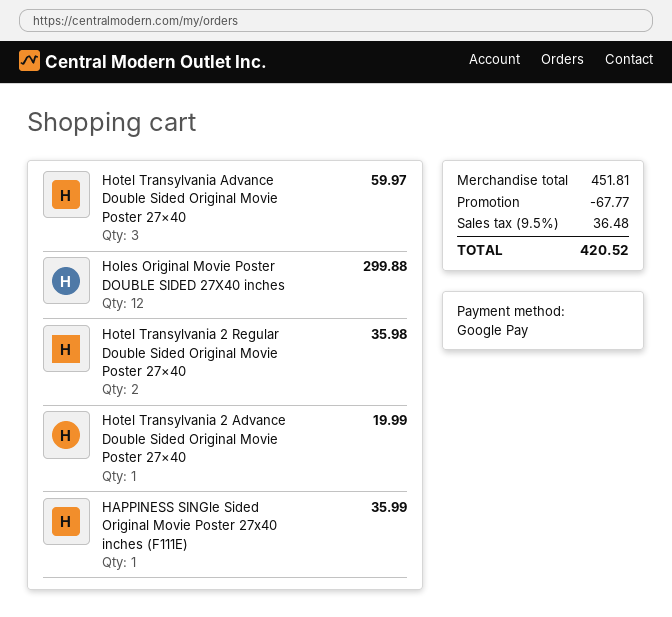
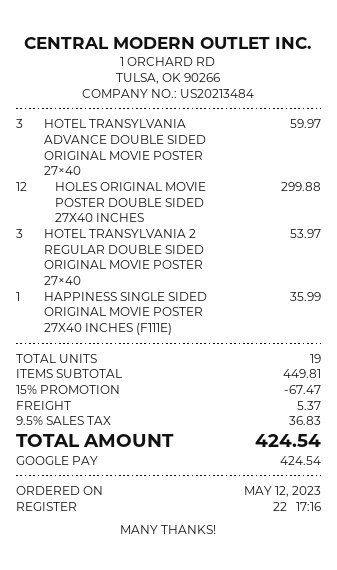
Hotel Transylvania 2 Regular Double Sided Original Movie Poster 27×40: 2 for 35.98 -> 3 for 53.97
Hotel Transylvania 2 Advance Double Sided Original Movie Poster 27×40: 1 for 19.99 -> none
subtotal: 451.81 -> 449.81
discount: 67.77 -> 67.47
shipping: none -> 5.37
tax: 9.5% = 36.48 -> 9.5% = 36.83
total: 420.52 -> 424.54

